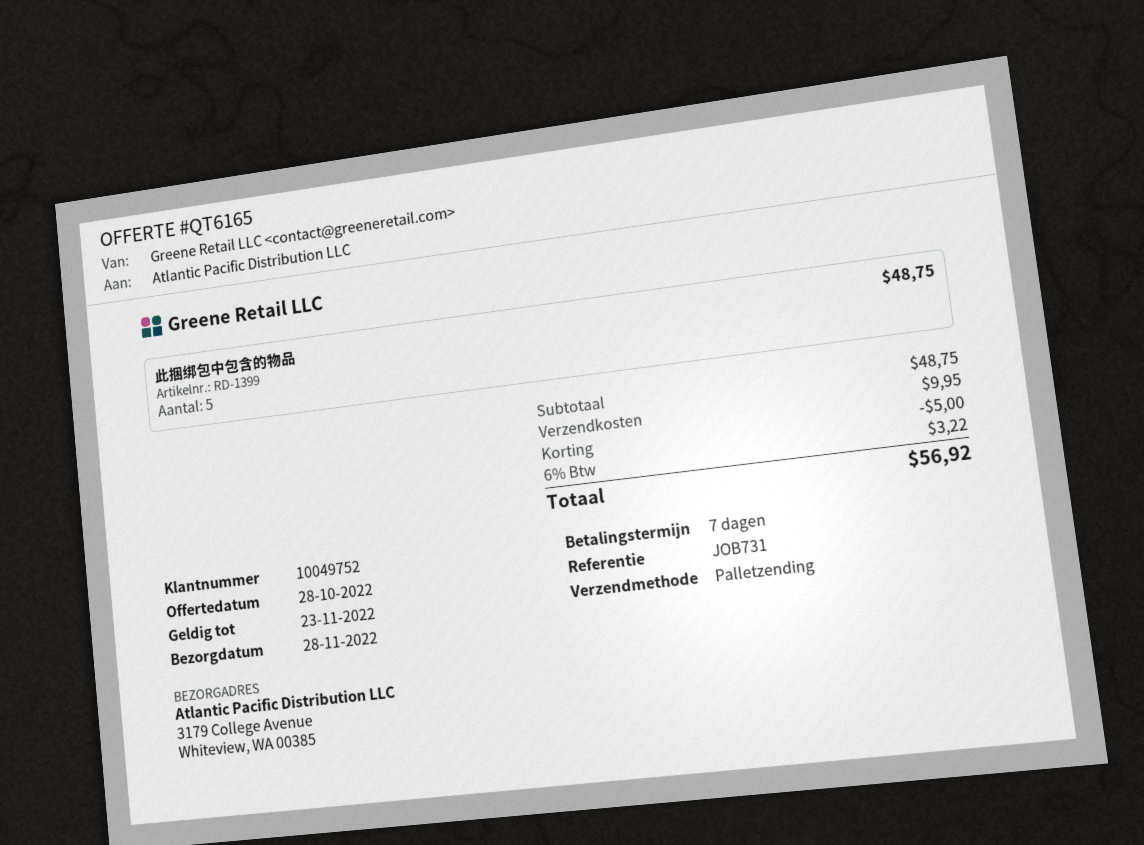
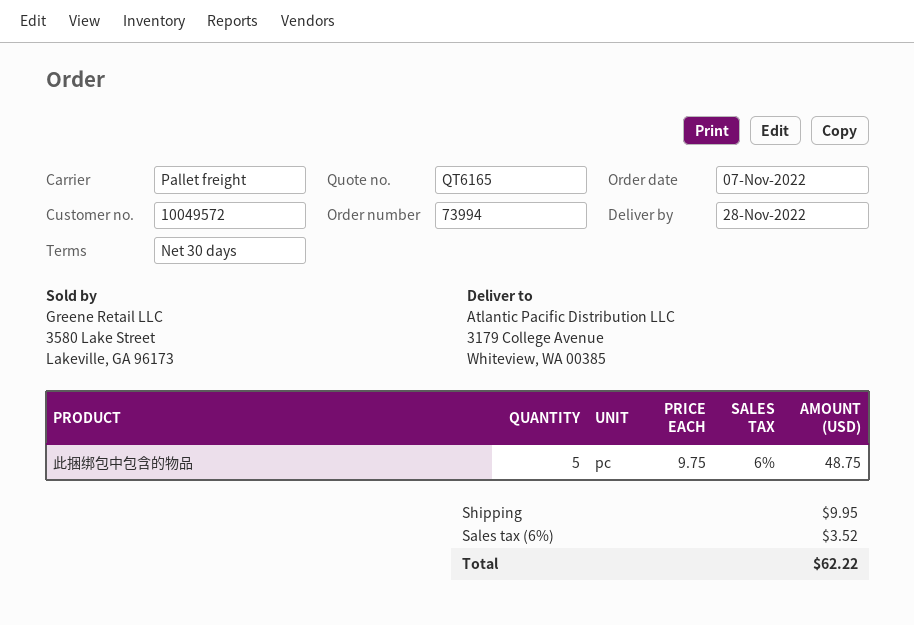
payment terms: 7 days -> 30 days
customer number: 10049752 -> 10049572
discount: 5.00 -> none
tax: 6% = 3.22 -> 6% = 3.52
total: 56.92 -> 62.22

